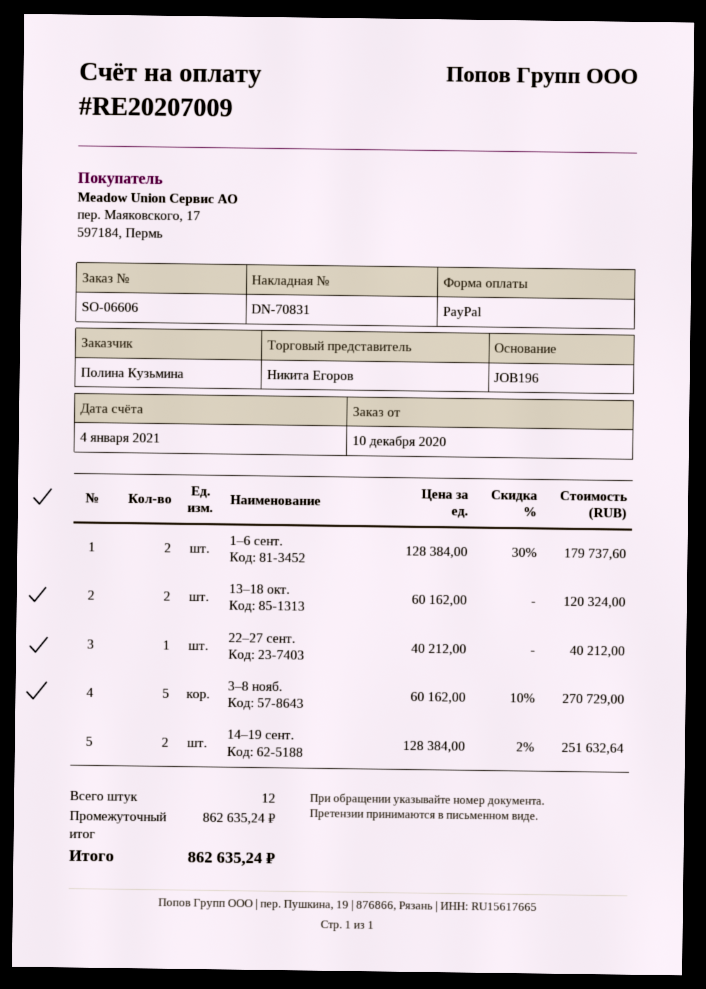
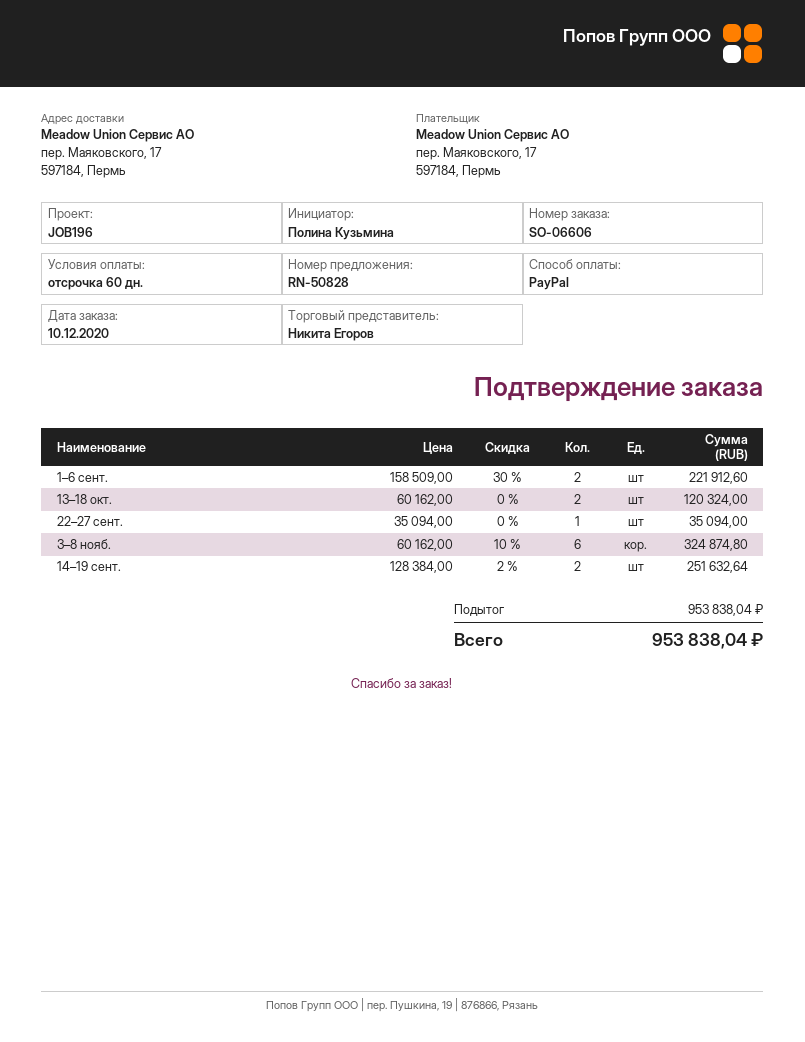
1–6 сент.: 2 x 128384.00 - 30% = 179737.60 -> 2 x 158509.00 - 30% = 221912.60
22–27 сент.: 1 x 40212.00 = 40212.00 -> 1 x 35094.00 = 35094.00
3–8 нояб.: 5 x 60162.00 - 10% = 270729.00 -> 6 x 60162.00 - 10% = 324874.80
subtotal: 862635.24 -> 953838.04
total: 862635.24 -> 953838.04

